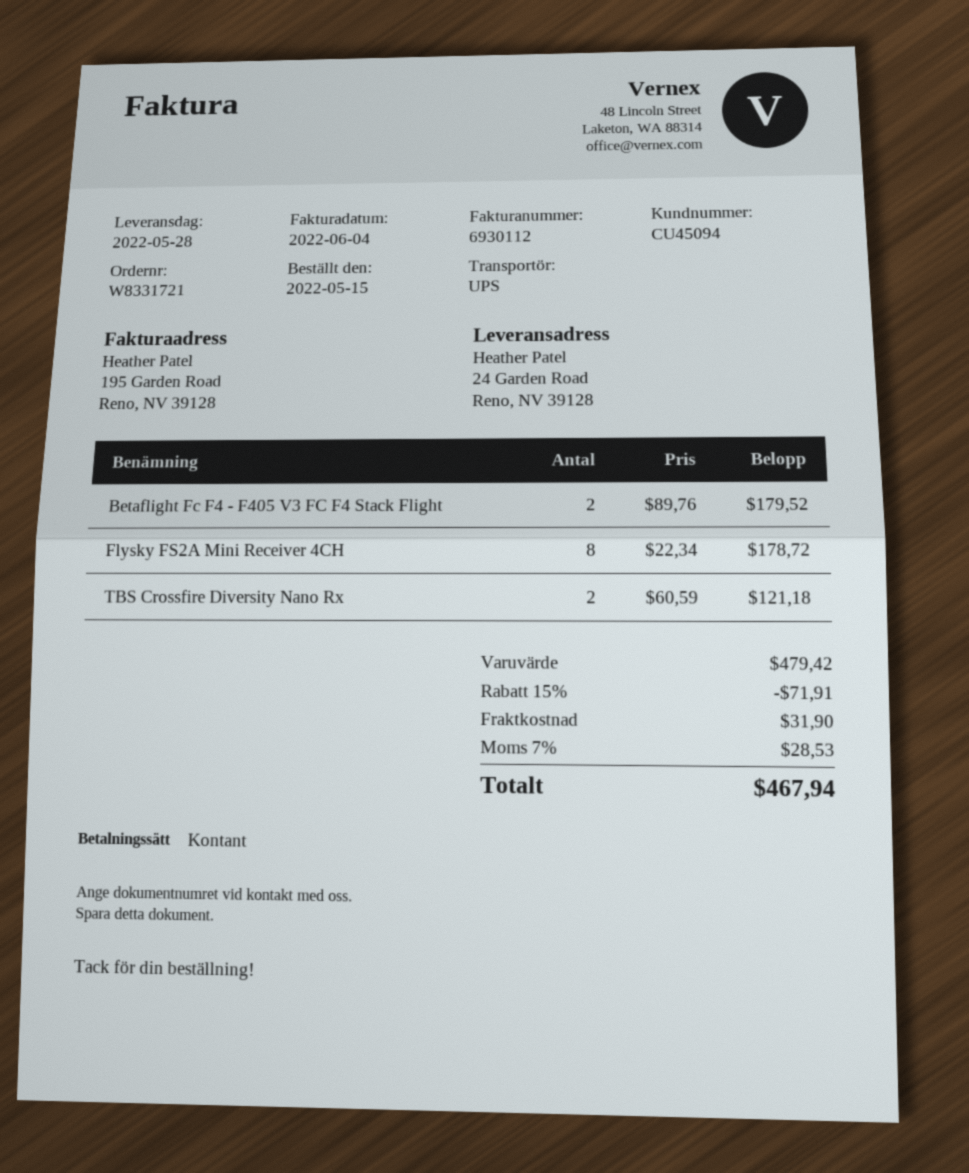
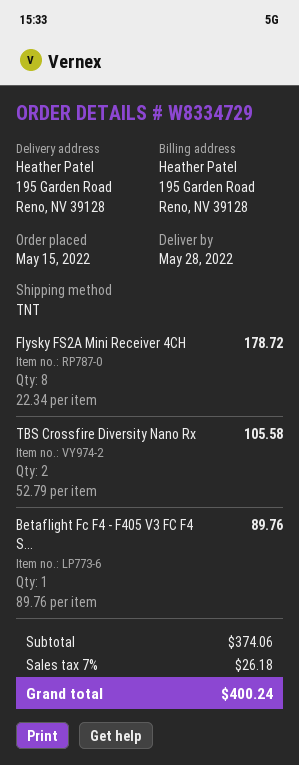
order number: W8331721 -> W8334729
shipping method: UPS -> TNT
ship to: 24 Garden Road, Reno, NV 39128 -> 195 Garden Road, Reno, NV 39128
Betaflight Fc F4 - F405 V3 FC F4 Stack Flight: 2 x 89.76 = 179.52 -> 1 x 89.76 = 89.76
TBS Crossfire Diversity Nano Rx: 2 x 60.59 = 121.18 -> 2 x 52.79 = 105.58
subtotal: 479.42 -> 374.06
discount: 15% = 71.91 -> none
shipping: 31.90 -> none
tax: 7% = 28.53 -> 7% = 26.18
total: 467.94 -> 400.24

